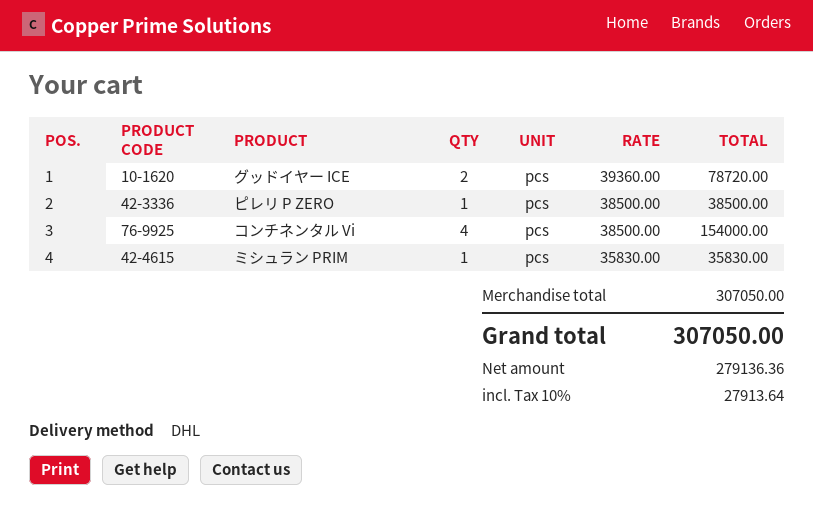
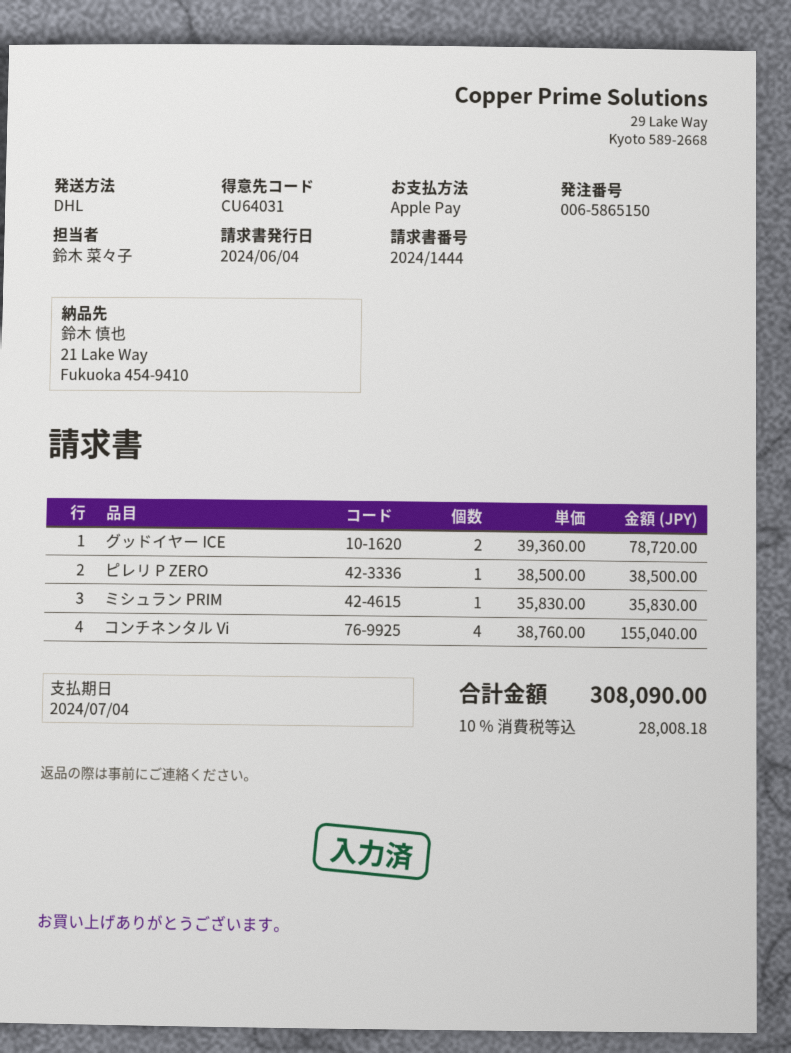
コンチネンタル Vi: 4 x 38500.00 = 154000.00 -> 4 x 38760.00 = 155040.00
tax: 10% = 27913.64 -> 10% = 28008.18
total: 307050.00 -> 308090.00

